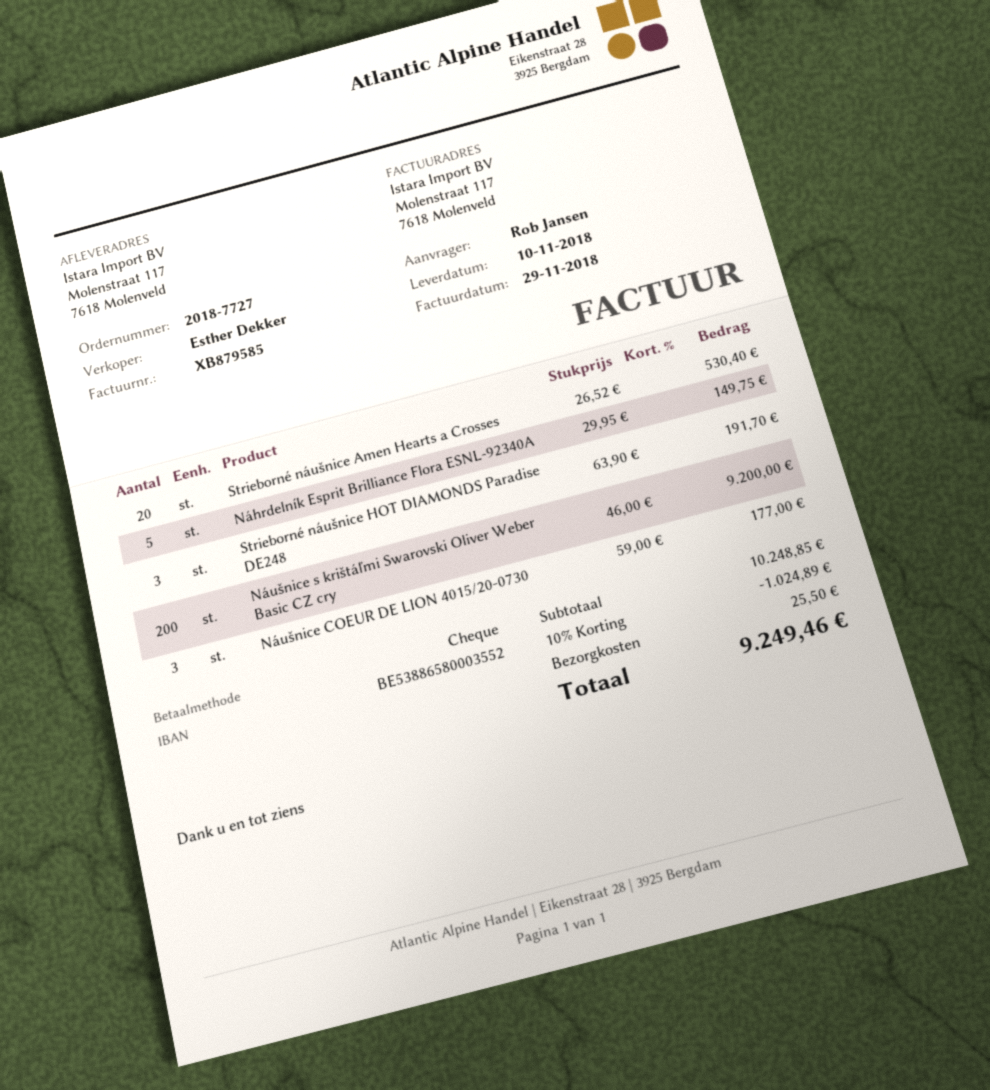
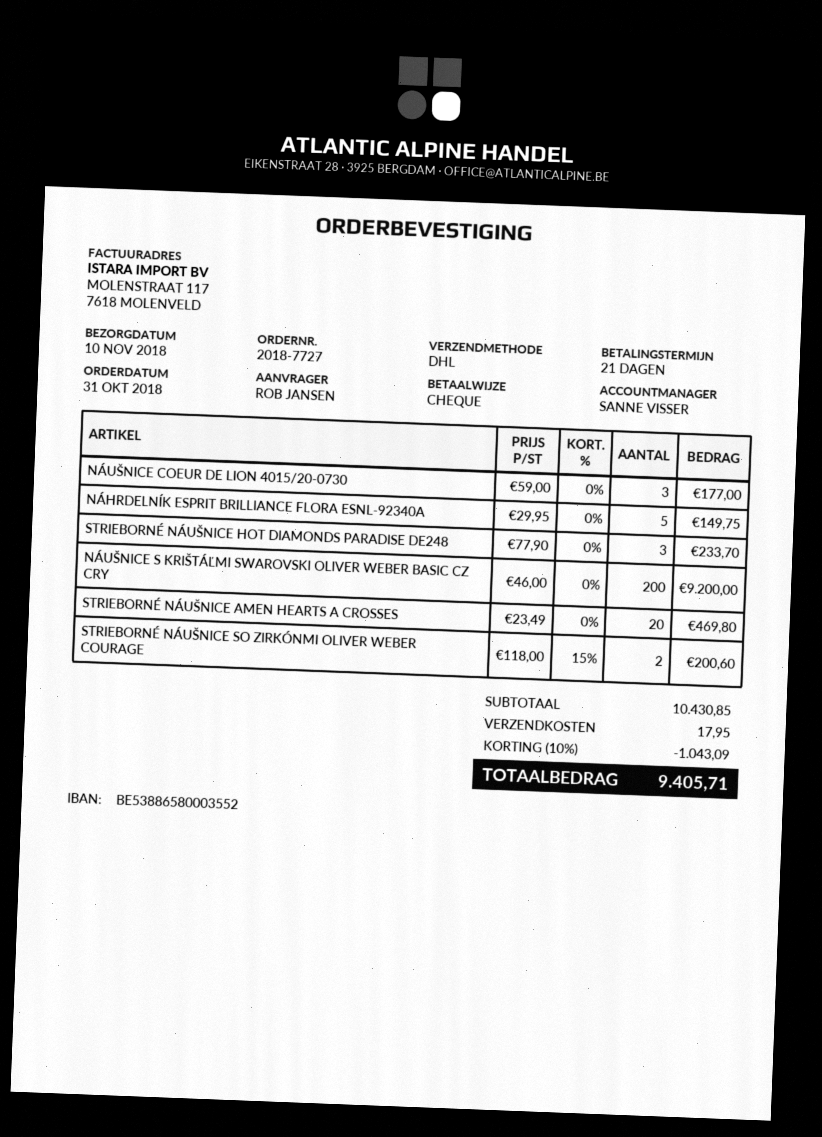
sales rep: Esther Dekker -> SANNE VISSER
Strieborné náušnice Amen Hearts a Crosses: 20 x 26.52 = 530.40 -> 20 x 23.49 = 469.80
Strieborné náušnice HOT DIAMONDS Paradise DE248: 3 x 63.90 = 191.70 -> 3 x 77.90 = 233.70
STRIEBORNÉ NÁUŠNICE SO ZIRKÓNMI OLIVER WEBER COURAGE: none -> 2 x 118.00 - 15% = 200.60
subtotal: 10248.85 -> 10430.85
discount: 10% = 1024.89 -> 10% = 1043.09
shipping: 25.50 -> 17.95
total: 9249.46 -> 9405.71

